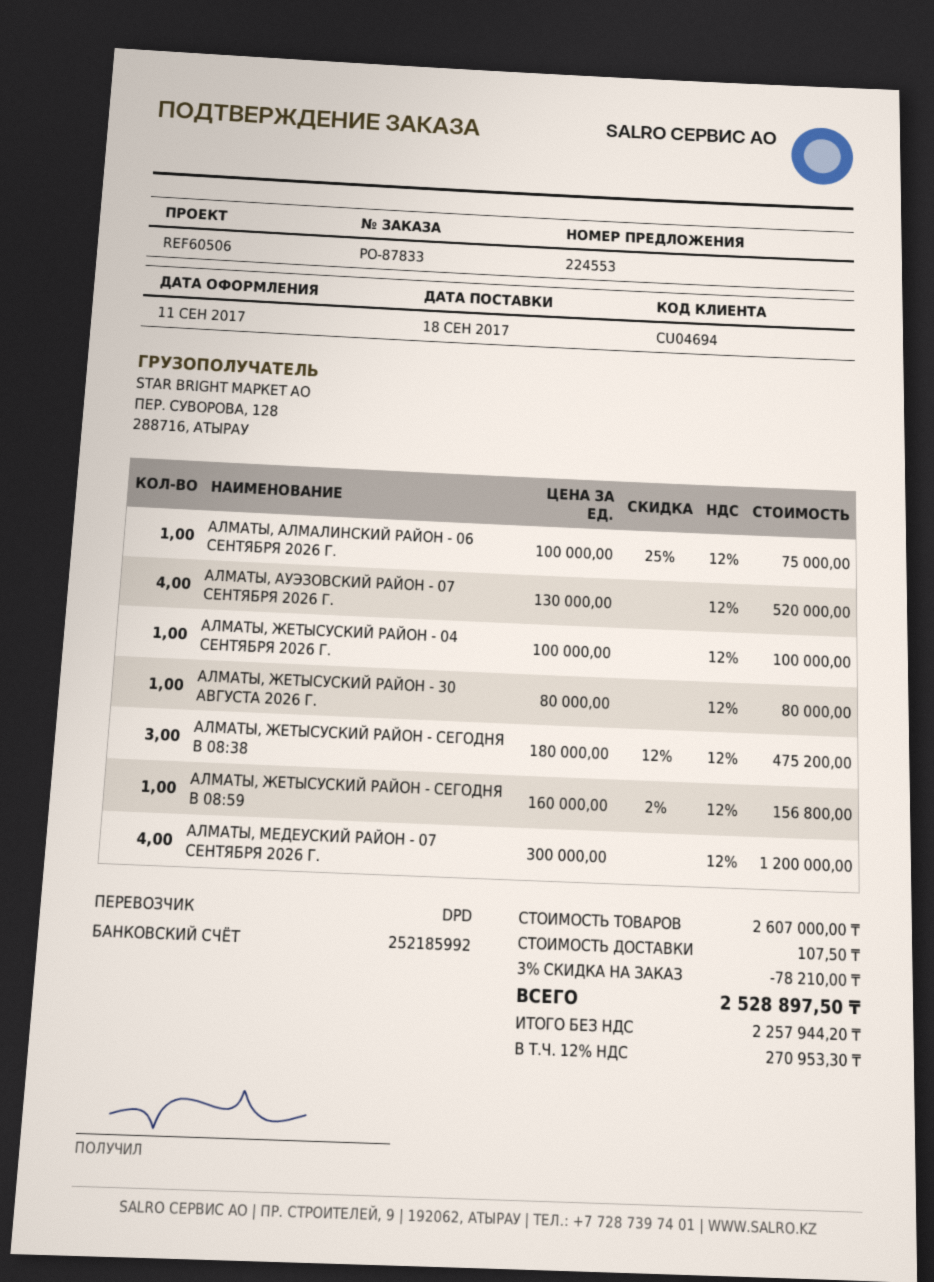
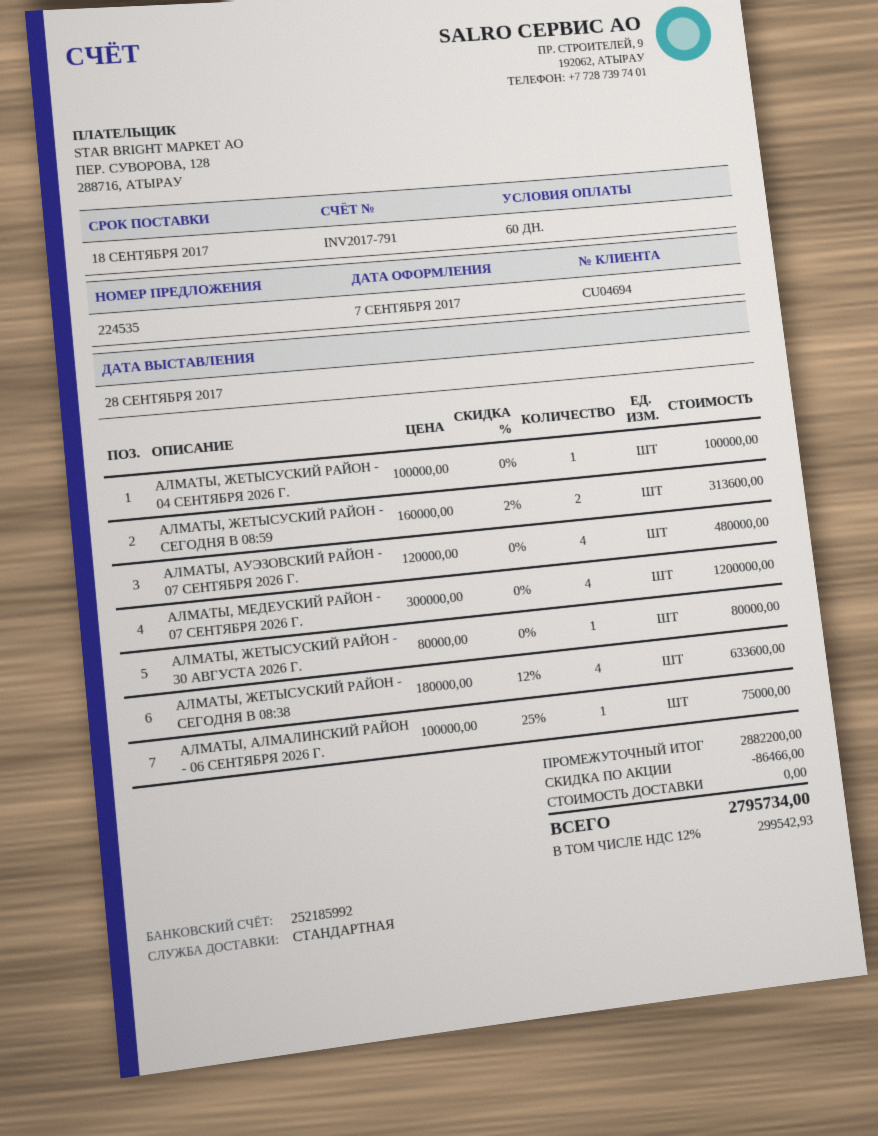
quote number: 224553 -> 224535
order date: 2017-09-11 -> 2017-09-07
shipping method: DPD -> standard
АЛМАТЫ, АУЭЗОВСКИЙ РАЙОН - 07 СЕНТЯБРЯ 2026 Г.: 4 x 130000.00 = 520000.00 -> 4 x 120000.00 = 480000.00
АЛМАТЫ, ЖЕТЫСУСКИЙ РАЙОН - СЕГОДНЯ В 08:38: 3 x 180000.00 - 12% = 475200.00 -> 4 x 180000.00 - 12% = 633600.00
АЛМАТЫ, ЖЕТЫСУСКИЙ РАЙОН - СЕГОДНЯ В 08:59: 1 x 160000.00 - 2% = 156800.00 -> 2 x 160000.00 - 2% = 313600.00
subtotal: 2607000.00 -> 2882200.00
discount: 78210.00 -> 86466.00
shipping: 107.50 -> 0.00
tax: 12% = 270953.30 -> 12% = 299542.93
total: 2528897.50 -> 2795734.00

